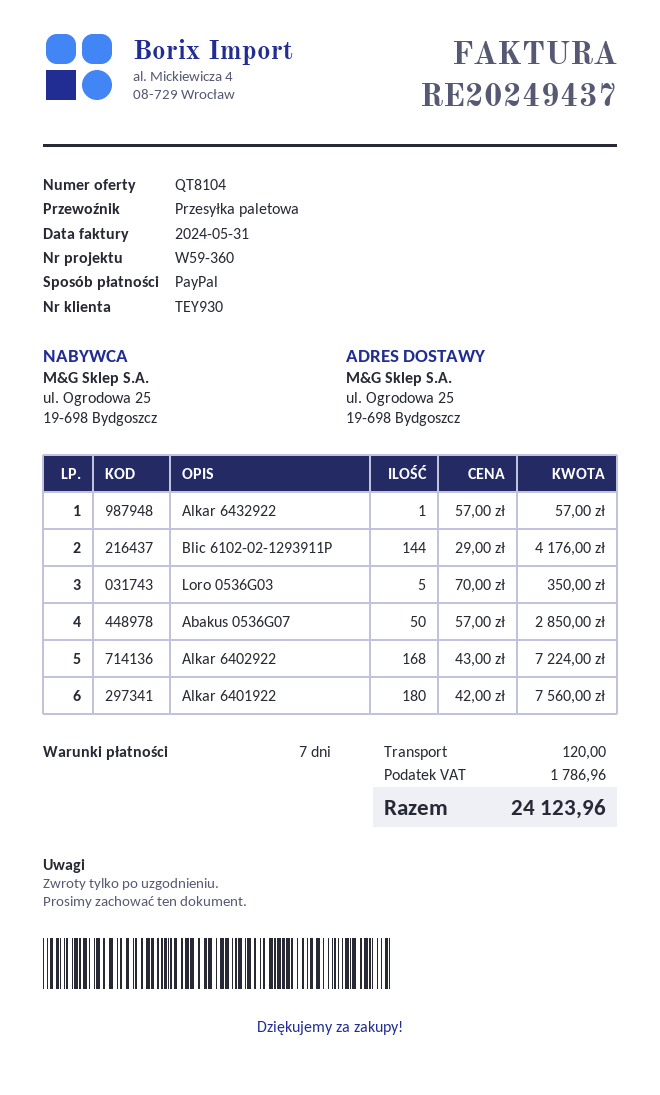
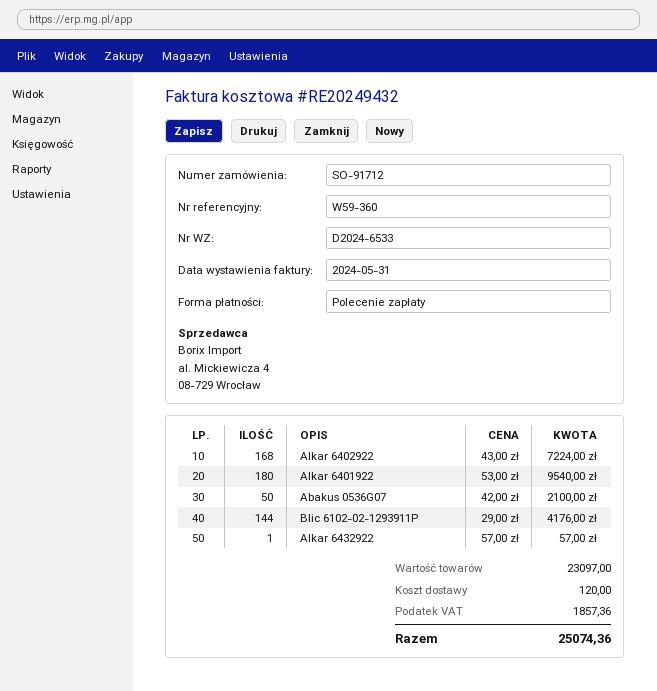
invoice number: RE20249437 -> RE20249432
payment method: PayPal -> direct debit
Loro 0536G03: 5 x 70.00 = 350.00 -> none
Abakus 0536G07: 50 x 57.00 = 2850.00 -> 50 x 42.00 = 2100.00
Alkar 6401922: 180 x 42.00 = 7560.00 -> 180 x 53.00 = 9540.00
tax: 1786.96 -> 1857.36
total: 24123.96 -> 25074.36

